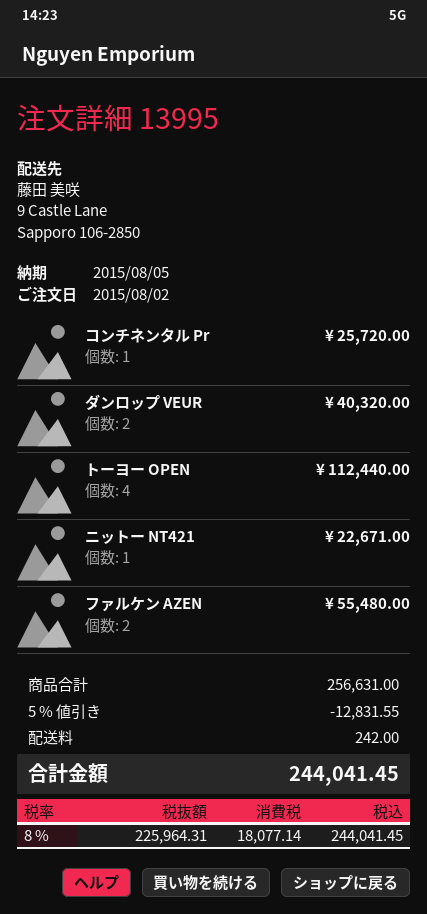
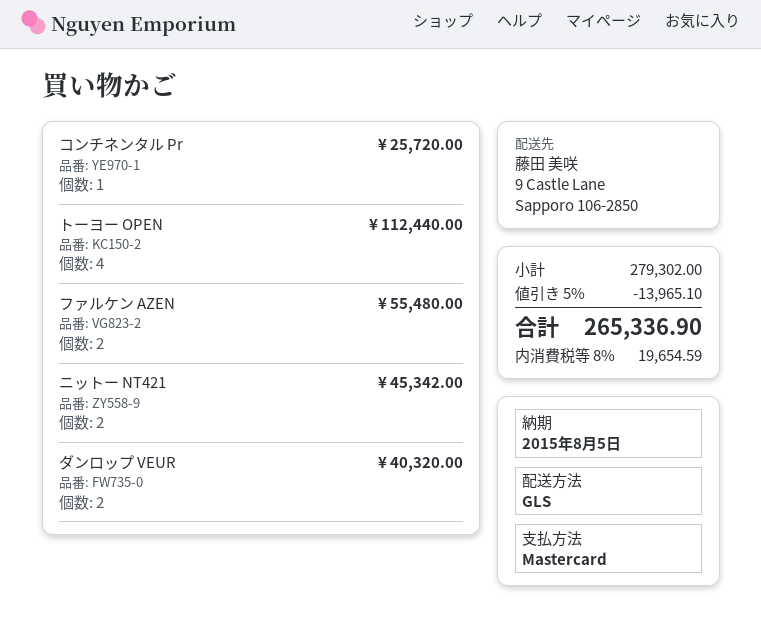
ニットー NT421: 1 for 22671.00 -> 2 for 45342.00
subtotal: 256631.00 -> 279302.00
discount: 5% = 12831.55 -> 5% = 13965.10
shipping: 242.00 -> none
tax: 8% = 18077.14 -> 8% = 19654.59
total: 244041.45 -> 265336.90

